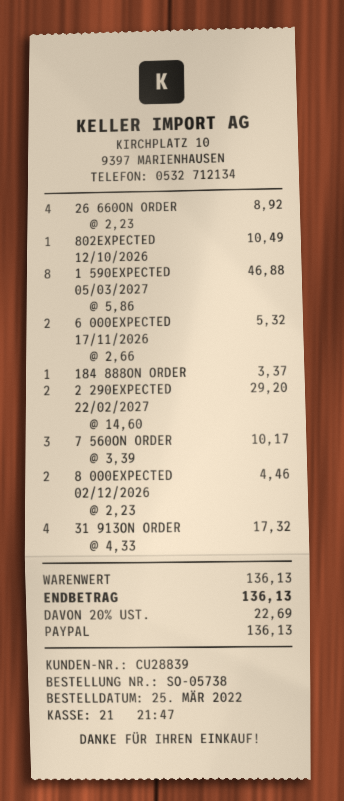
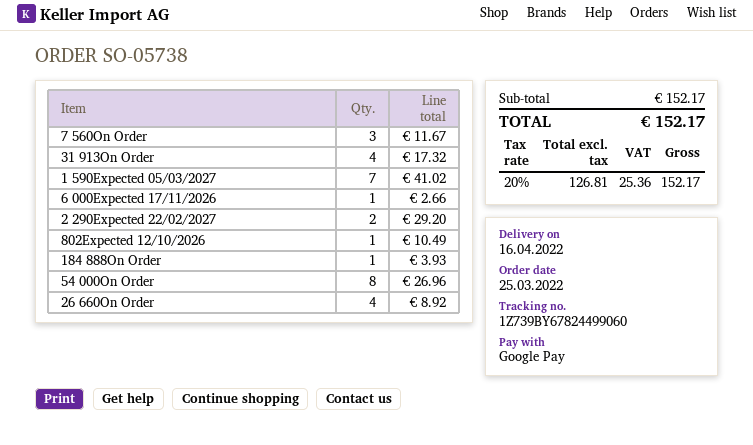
payment method: PayPal -> Google Pay
1 590EXPECTED 05/03/2027: 8 for 46.88 -> 7 for 41.02
6 000EXPECTED 17/11/2026: 2 for 5.32 -> 1 for 2.66
184 888ON ORDER: 1 for 3.37 -> 1 for 3.93
7 560ON ORDER: 3 for 10.17 -> 3 for 11.67
8 000EXPECTED 02/12/2026: 2 for 4.46 -> none
54 000On Order: none -> 8 for 26.96
subtotal: 136.13 -> 152.17
tax: 20% = 22.69 -> 20% = 25.36
total: 136.13 -> 152.17

